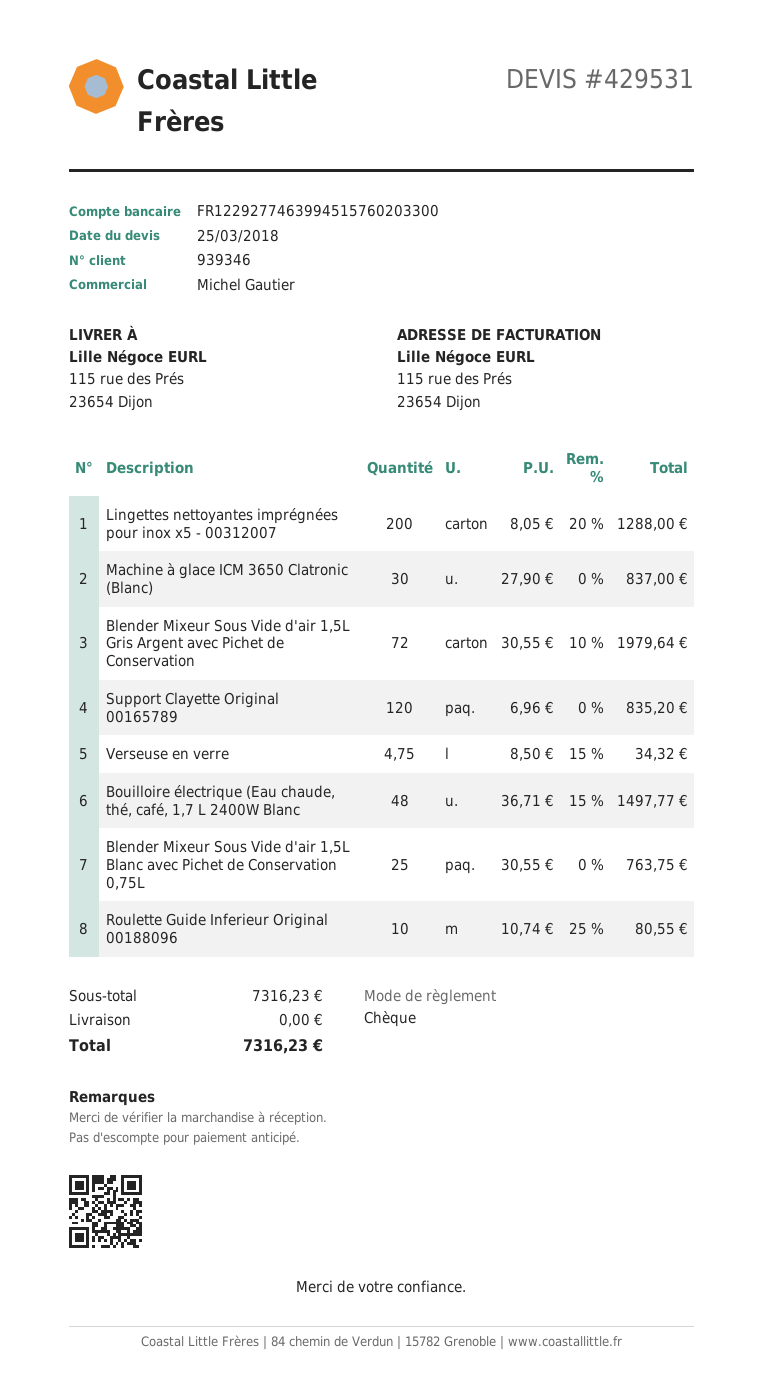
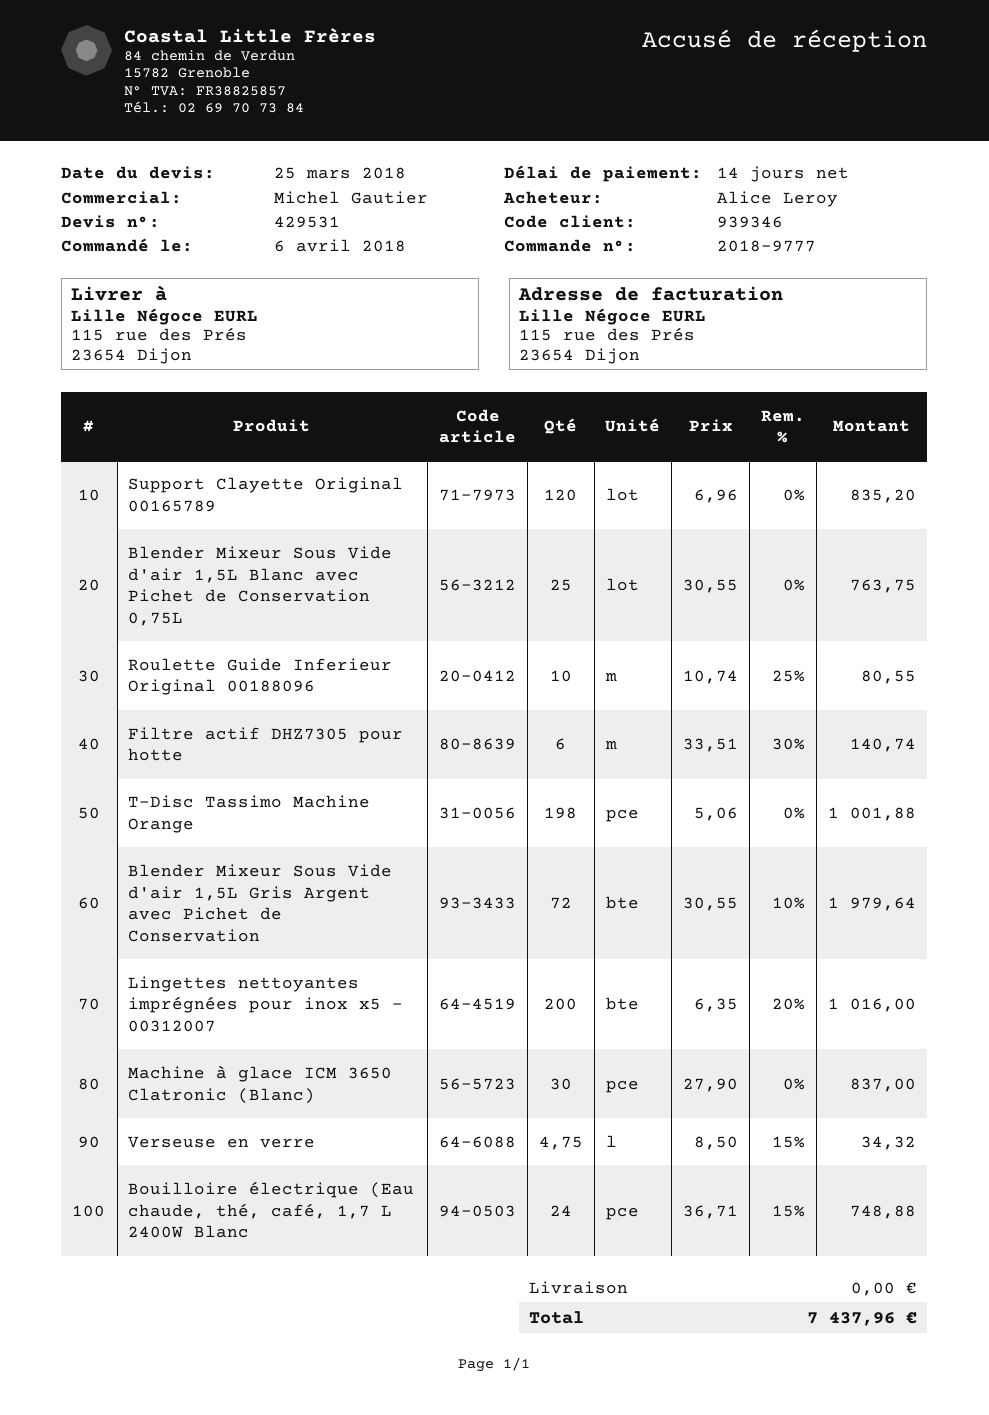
Lingettes nettoyantes imprégnées pour inox x5 - 00312007: 200 x 8.05 - 20% = 1288.00 -> 200 x 6.35 - 20% = 1016.00
Bouilloire électrique (Eau chaude, thé, café, 1,7 L 2400W Blanc: 48 x 36.71 - 15% = 1497.77 -> 24 x 36.71 - 15% = 748.88
Filtre actif DHZ7305 pour hotte: none -> 6 x 33.51 - 30% = 140.74
T-Disc Tassimo Machine Orange: none -> 198 x 5.06 = 1001.88
total: 7316.23 -> 7437.96

